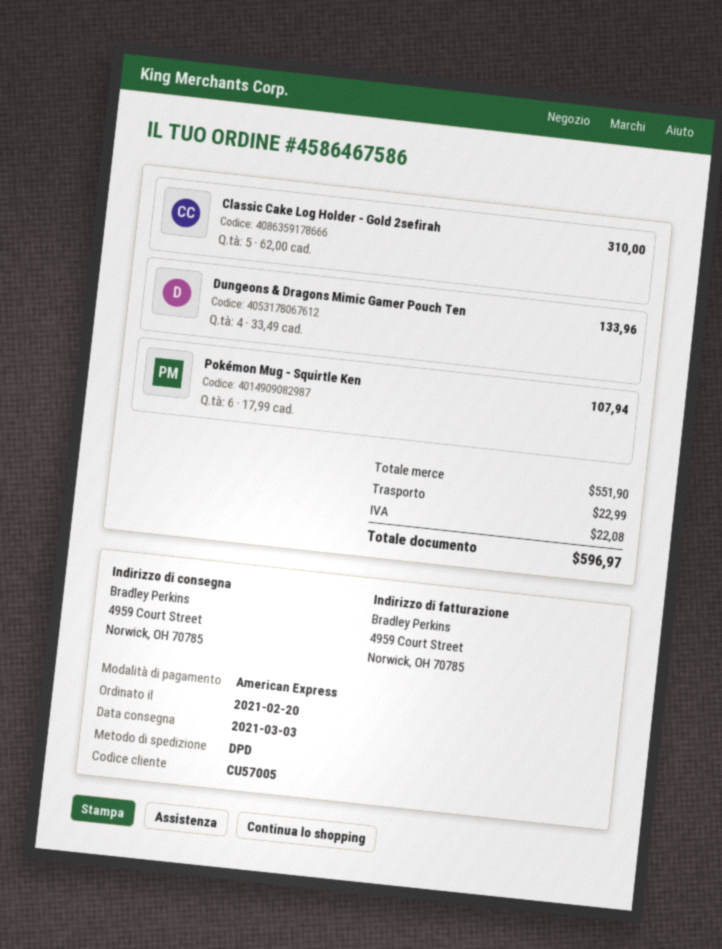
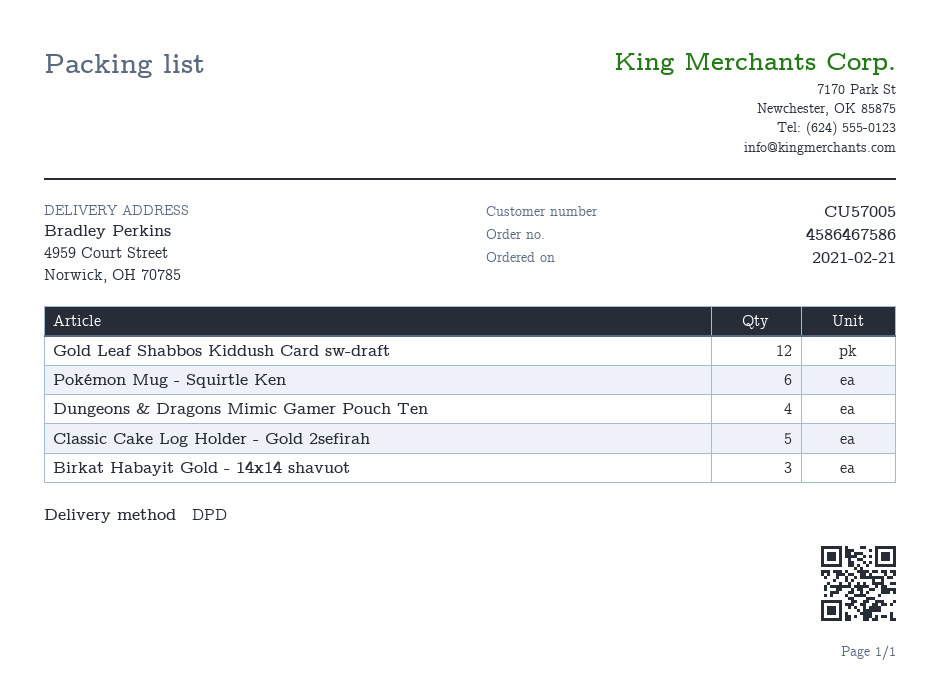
order date: 2021-02-20 -> 2021-02-21
Gold Leaf Shabbos Kiddush Card sw-draft: none -> 12
Birkat Habayit Gold - 14x14 shavuot: none -> 3

